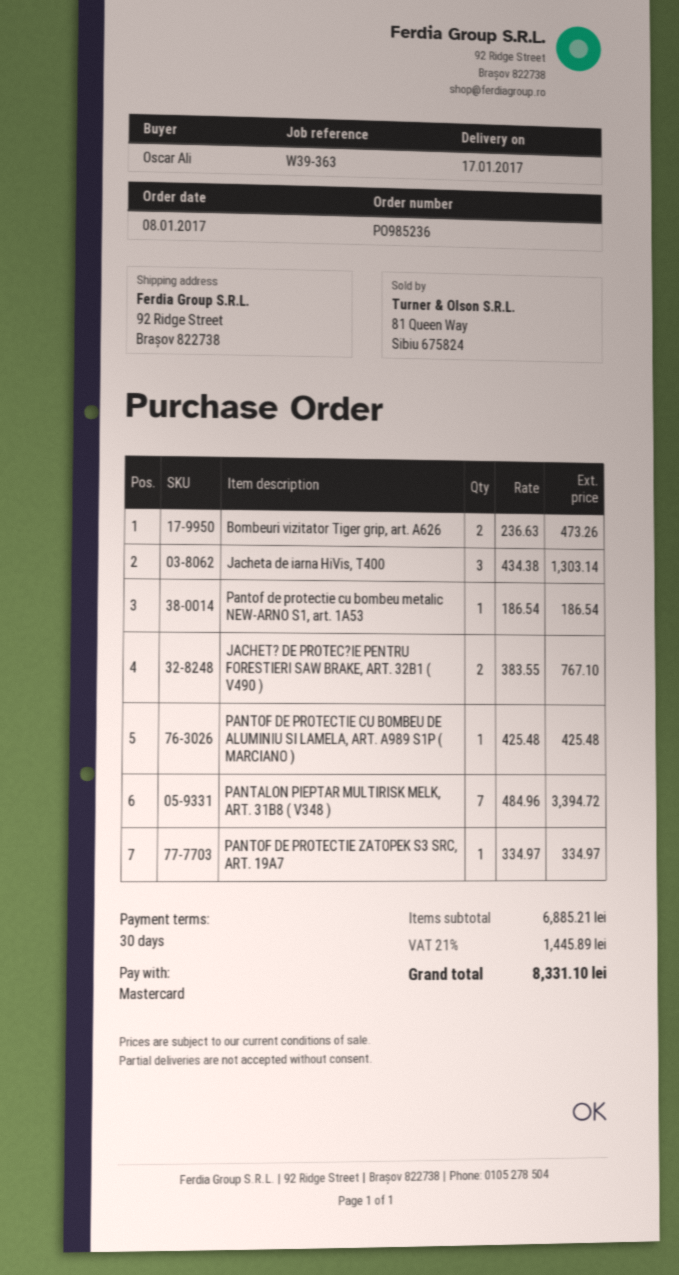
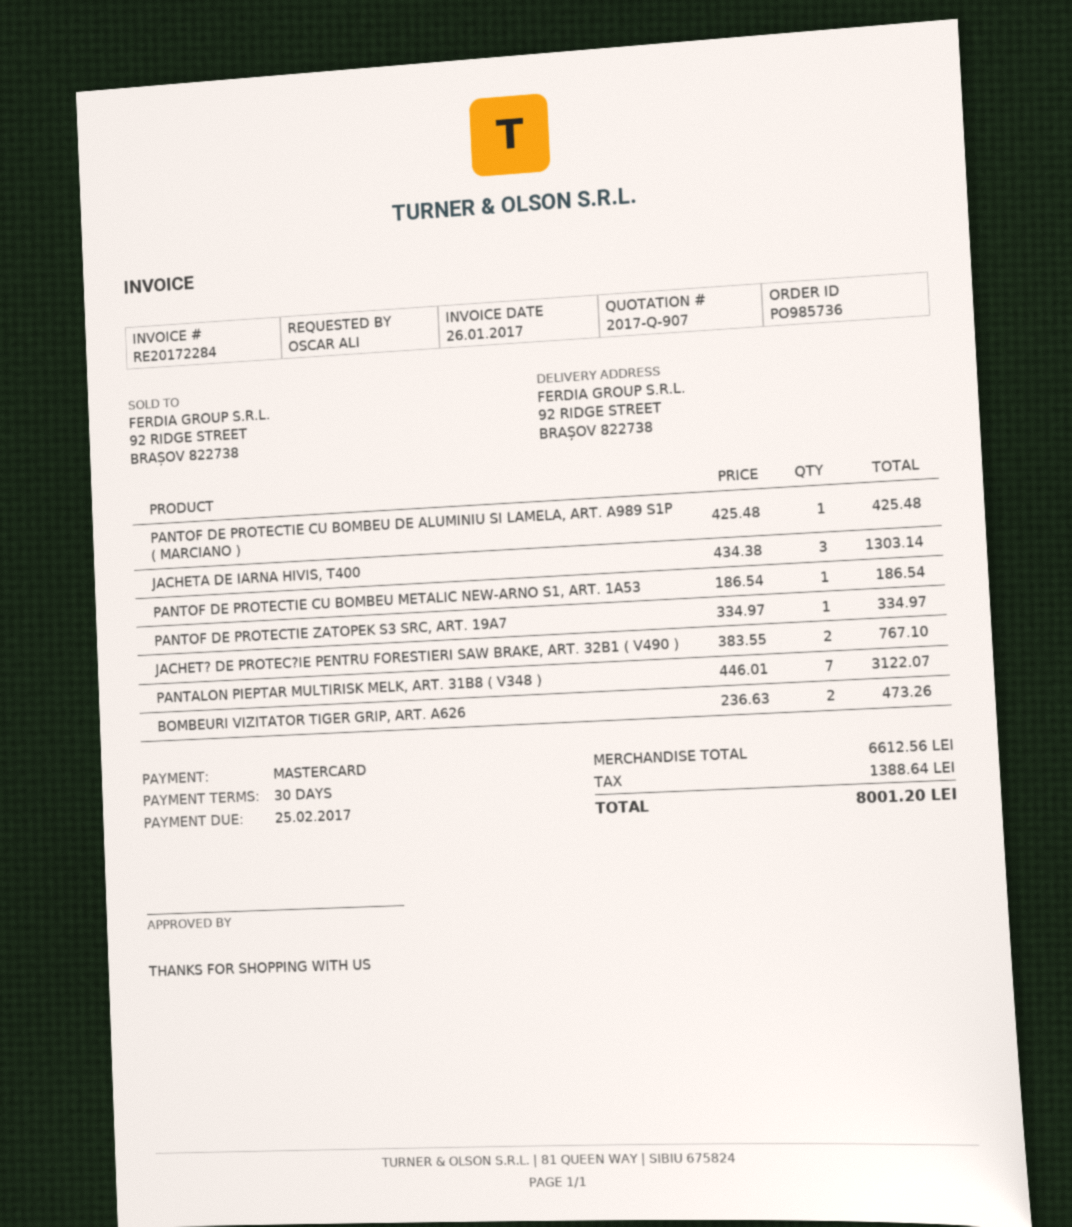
order number: PO985236 -> PO985736
PANTALON PIEPTAR MULTIRISK MELK, ART. 31B8 ( V348 ): 7 x 484.96 = 3394.72 -> 7 x 446.01 = 3122.07
subtotal: 6885.21 -> 6612.56
tax: 1445.89 -> 1388.64
total: 8331.10 -> 8001.20

